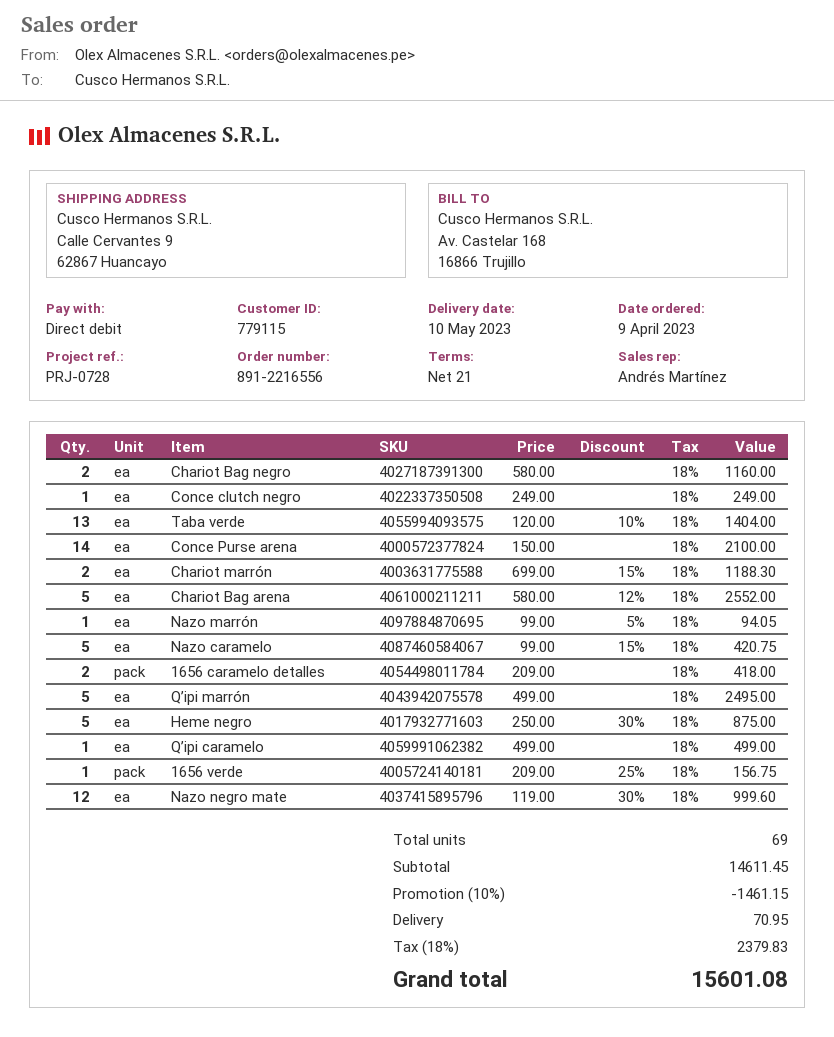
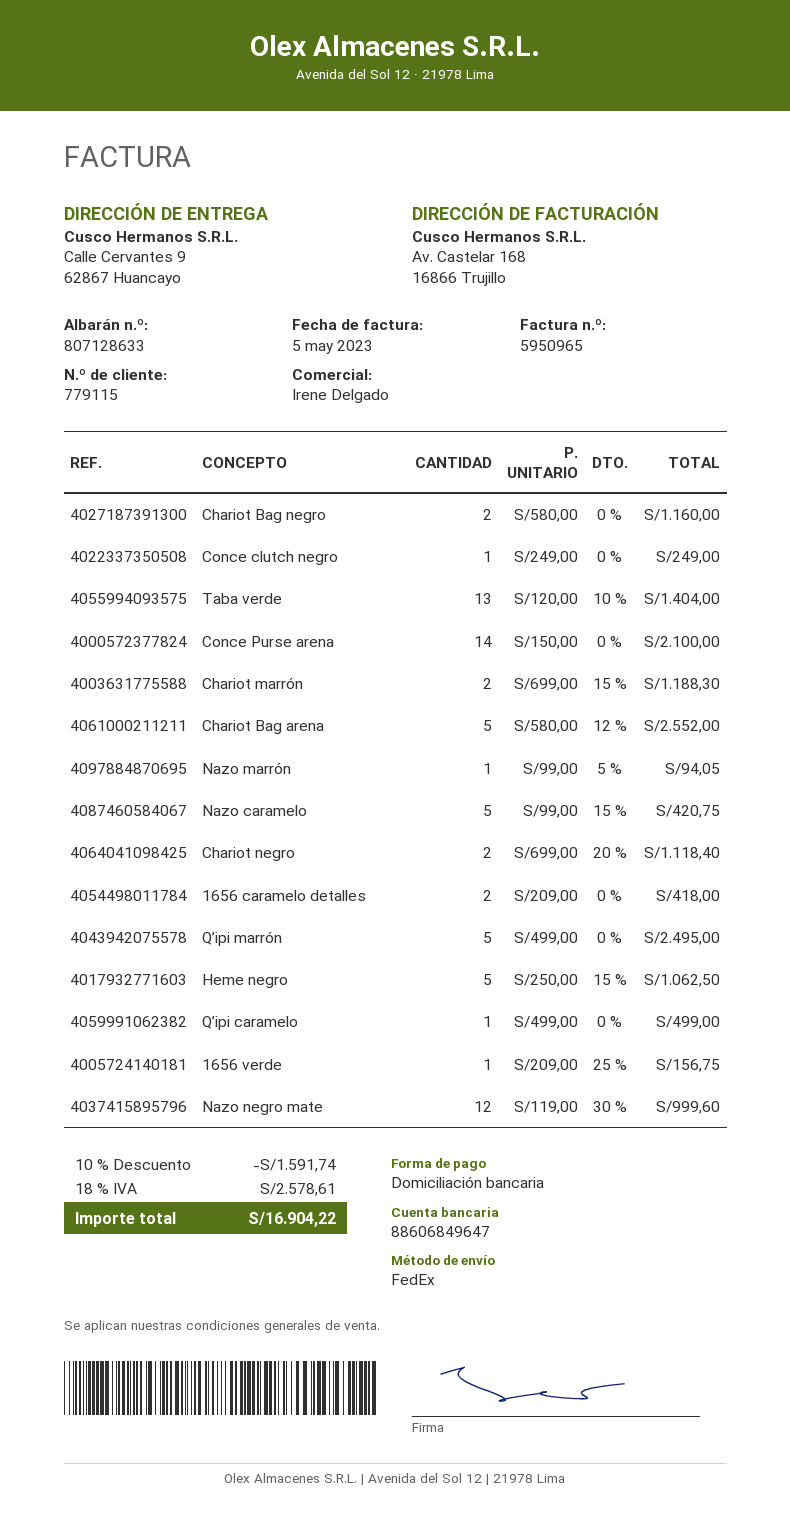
sales rep: Andrés Martínez -> Irene Delgado
Heme negro: 5 x 250.00 - 30% = 875.00 -> 5 x 250.00 - 15% = 1062.50
Chariot negro: none -> 2 x 699.00 - 20% = 1118.40
discount: 10% = 1461.15 -> 10% = 1591.74
shipping: 70.95 -> none
tax: 18% = 2379.83 -> 18% = 2578.61
total: 15601.08 -> 16904.22

